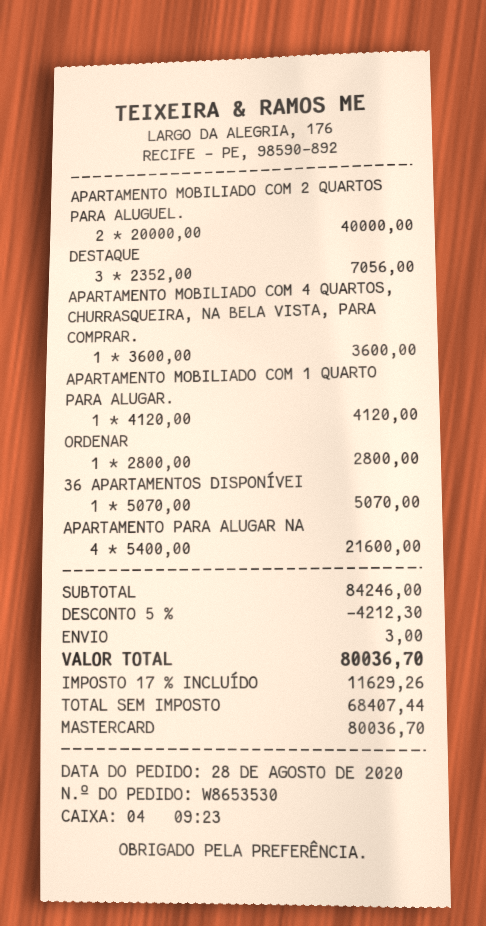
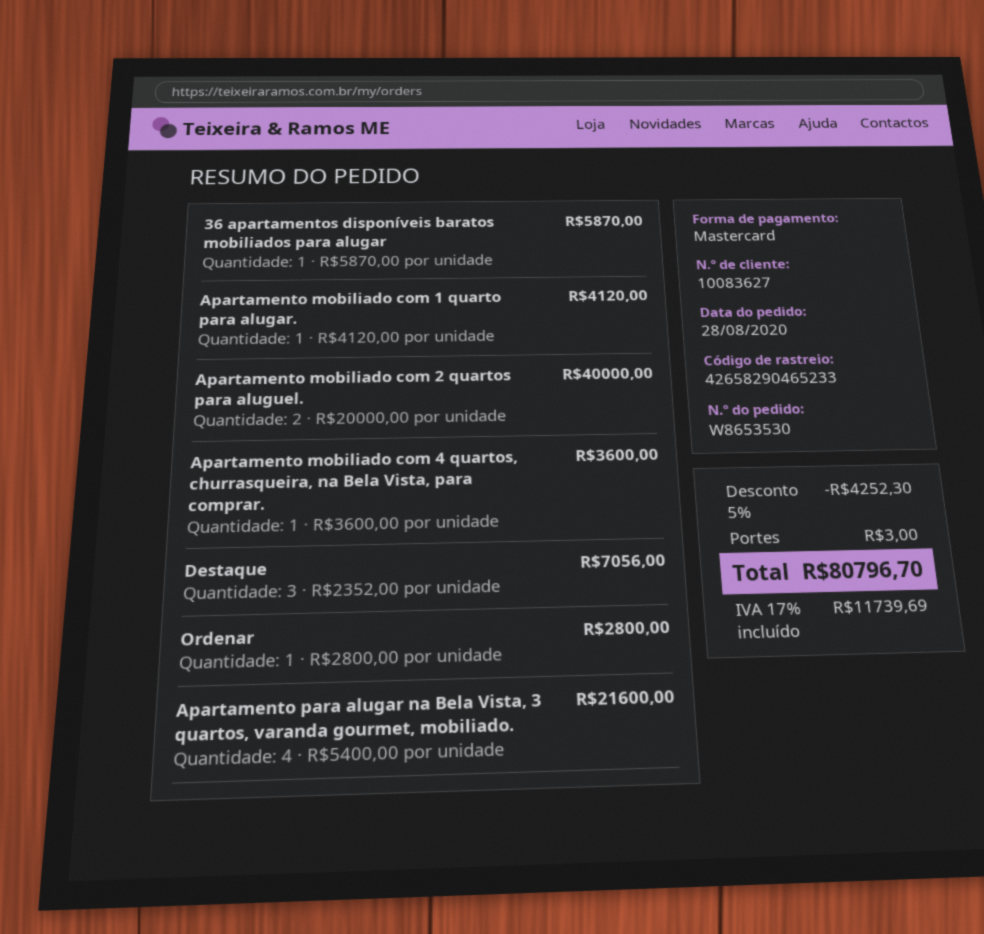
36 APARTAMENTOS DISPONÍVEI: 1 x 5070.00 = 5070.00 -> 1 x 5870.00 = 5870.00
discount: 5% = 4212.30 -> 5% = 4252.30
tax: 17% = 11629.26 -> 17% = 11739.69
total: 80036.70 -> 80796.70

